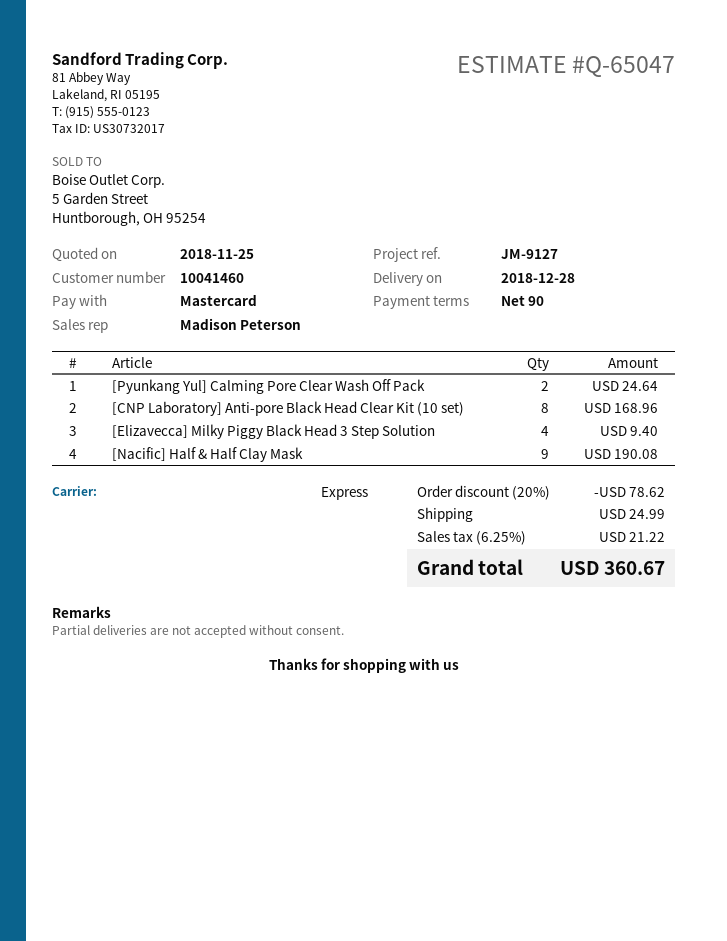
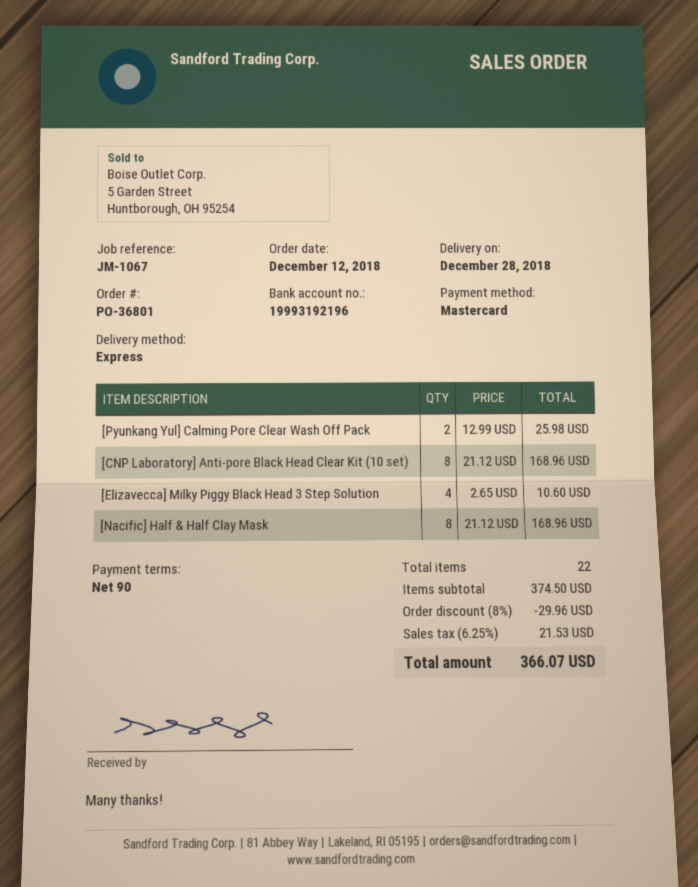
reference: JM-9127 -> JM-1067
[Pyunkang Yul] Calming Pore Clear Wash Off Pack: 2 for 24.64 -> 2 for 25.98
[Elizavecca] Milky Piggy Black Head 3 Step Solution: 4 for 9.40 -> 4 for 10.60
[Nacific] Half & Half Clay Mask: 9 for 190.08 -> 8 for 168.96
discount: 20% = 78.62 -> 8% = 29.96
shipping: 24.99 -> none
tax: 6.25% = 21.22 -> 6.25% = 21.53
total: 360.67 -> 366.07

